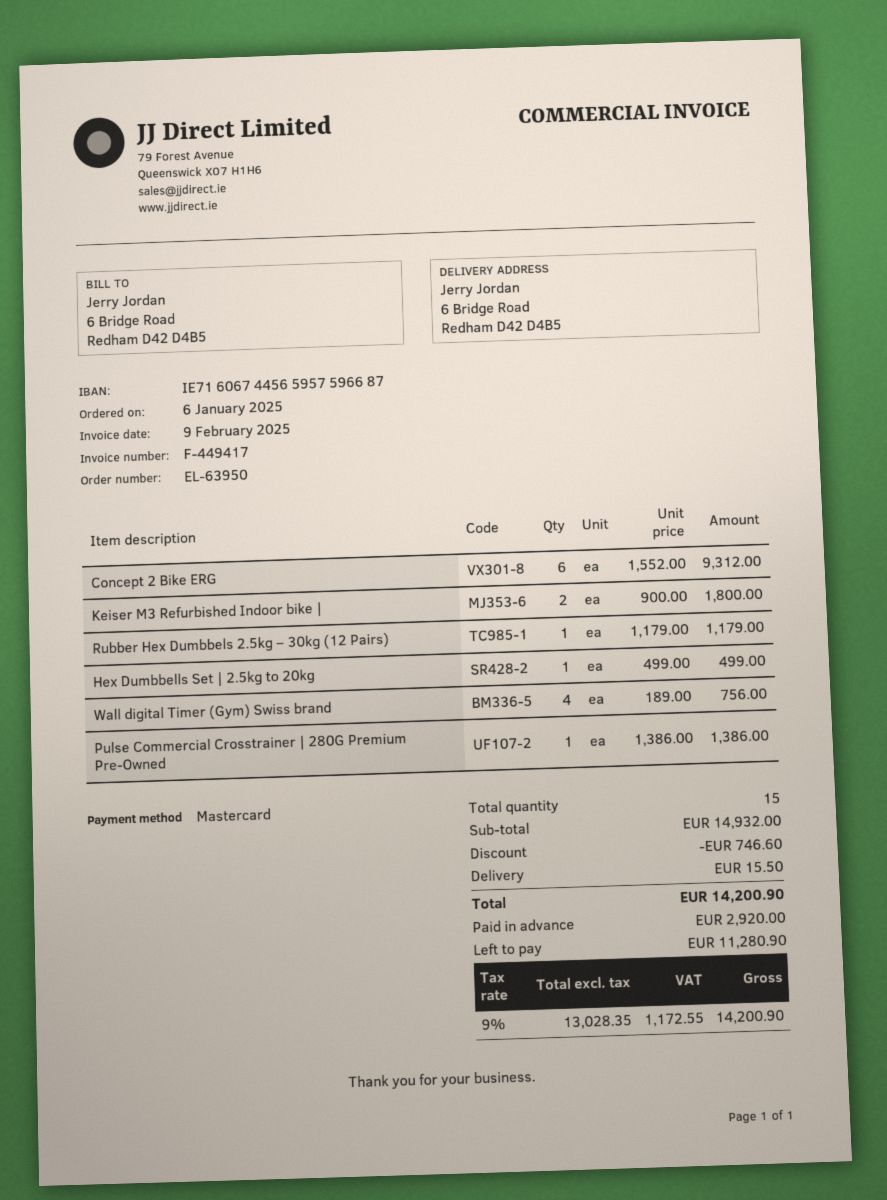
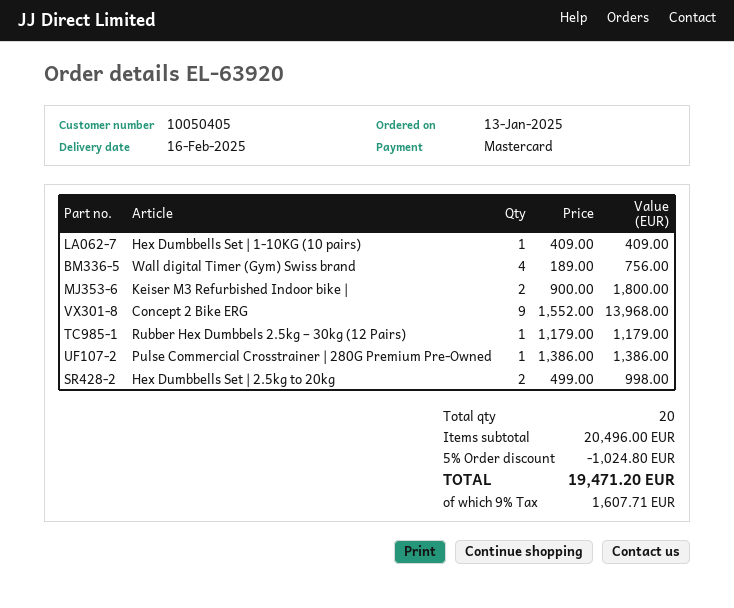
order number: EL-63950 -> EL-63920
order date: 2025-01-06 -> 2025-01-13
Concept 2 Bike ERG: 6 x 1552.00 = 9312.00 -> 9 x 1552.00 = 13968.00
Hex Dumbbells Set | 2.5kg to 20kg: 1 x 499.00 = 499.00 -> 2 x 499.00 = 998.00
Hex Dumbbells Set | 1-10KG (10 pairs): none -> 1 x 409.00 = 409.00
total quantity: 15 -> 20
subtotal: 14932.00 -> 20496.00
discount: 746.60 -> 1024.80
shipping: 15.50 -> none
tax: 9% = 1172.55 -> 9% = 1607.71
total: 14200.90 -> 19471.20

